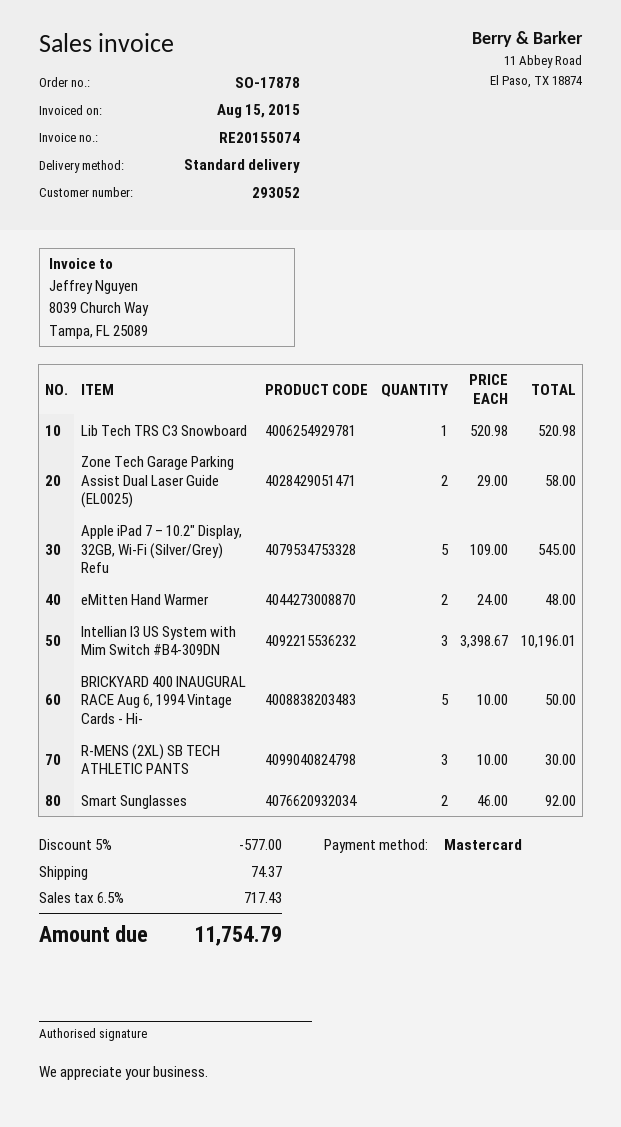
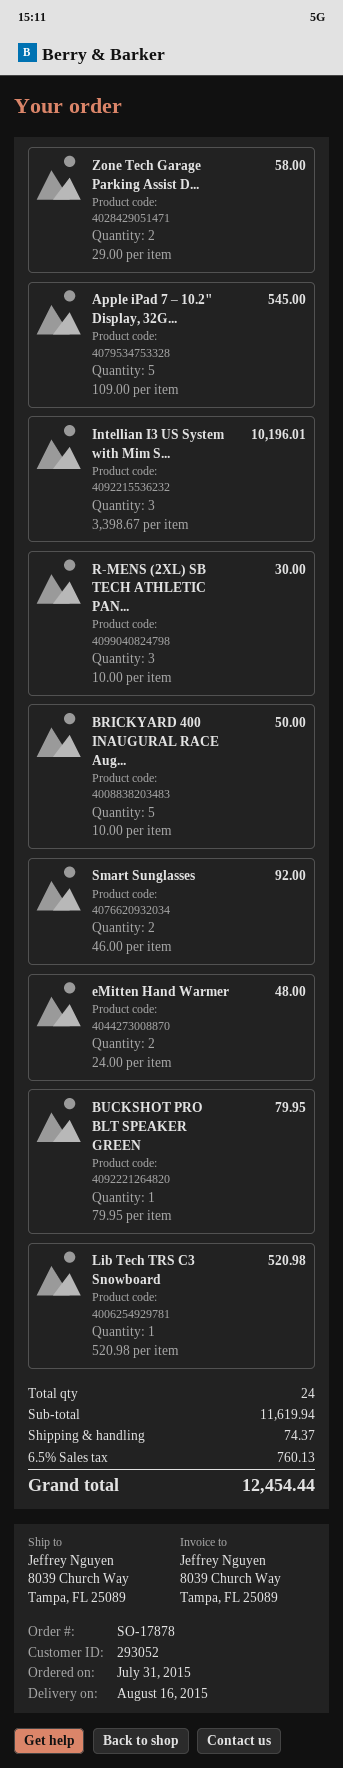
BUCKSHOT PRO BLT SPEAKER GREEN: none -> 1 x 79.95 = 79.95
discount: 5% = 577.00 -> none
tax: 6.5% = 717.43 -> 6.5% = 760.13
total: 11754.79 -> 12454.44

